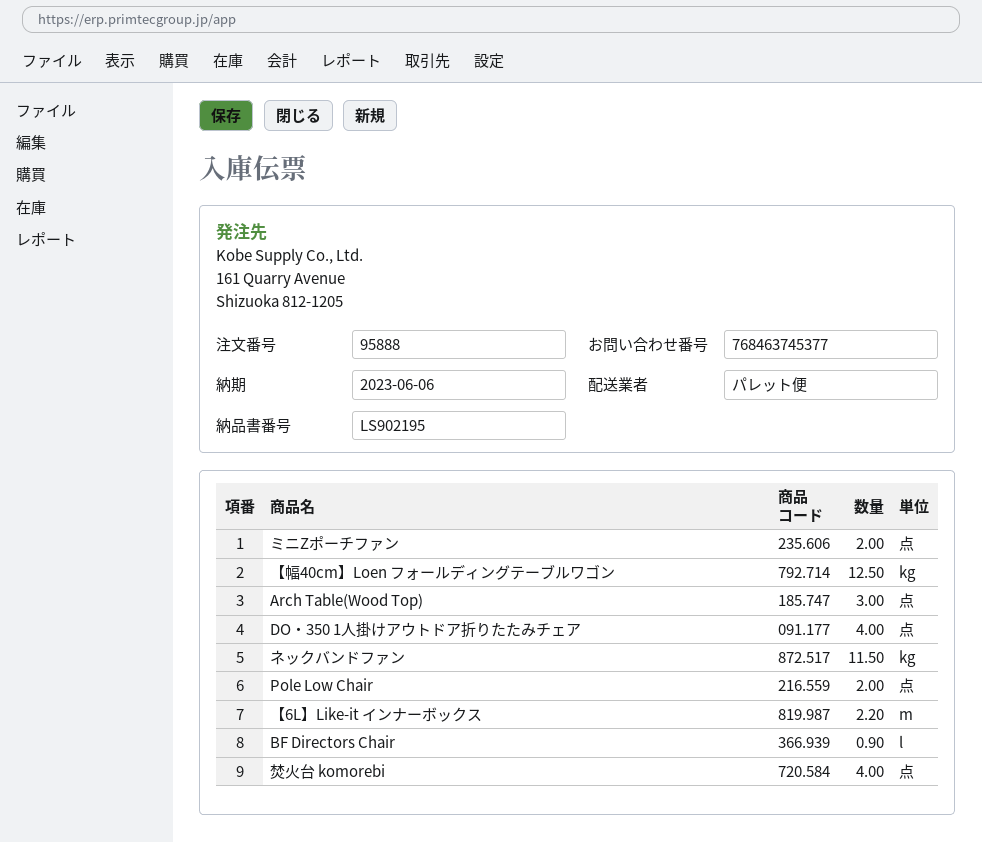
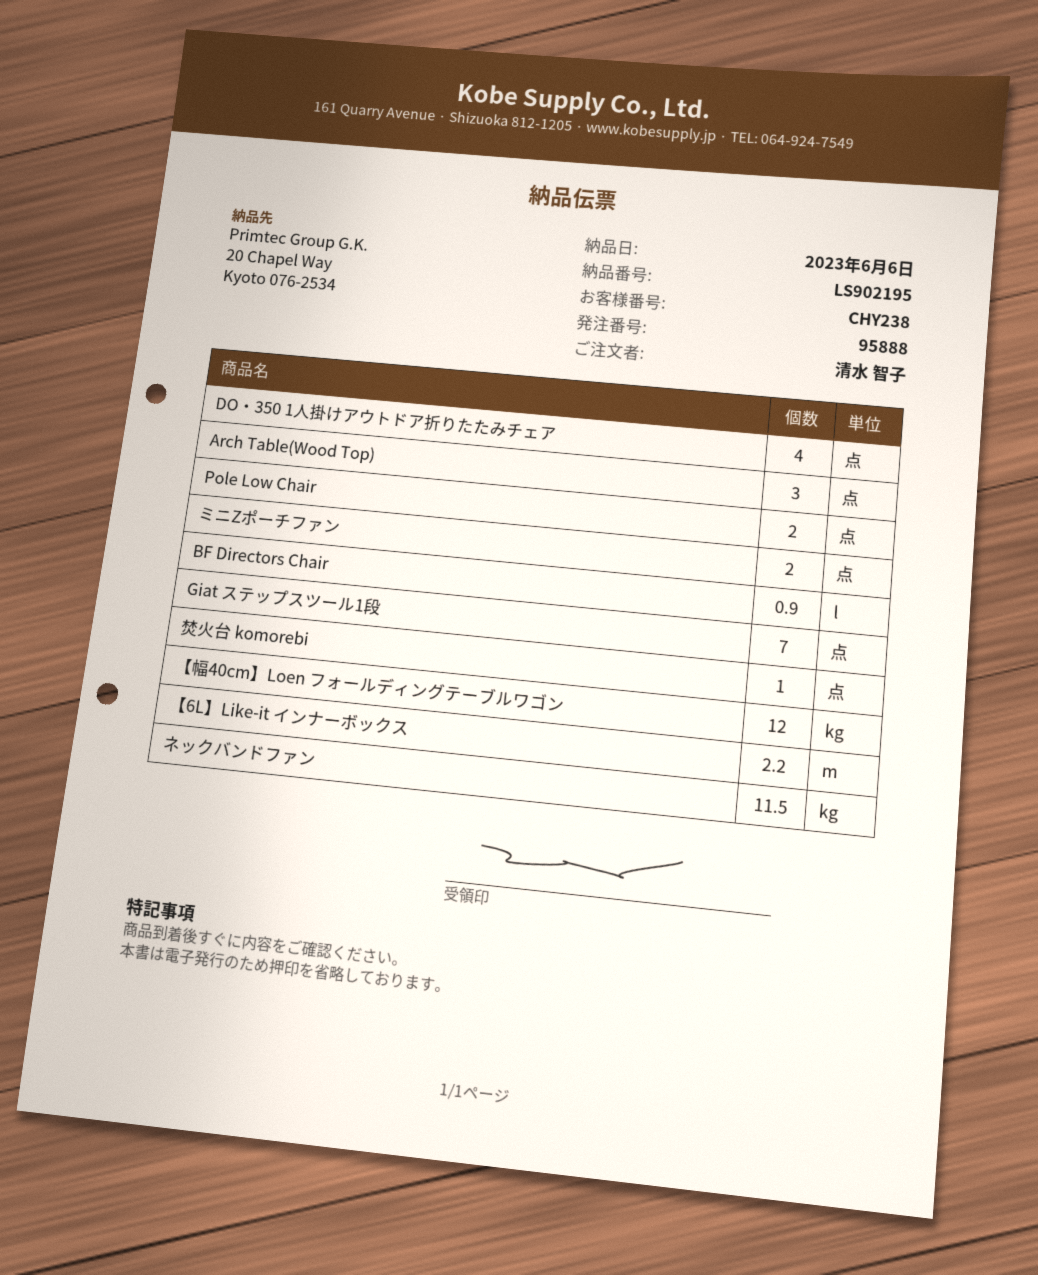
【幅40cm】Loen フォールディングテーブルワゴン: 12.5 -> 12
焚火台 komorebi: 4 -> 1
Giat ステップスツール1段: none -> 7

